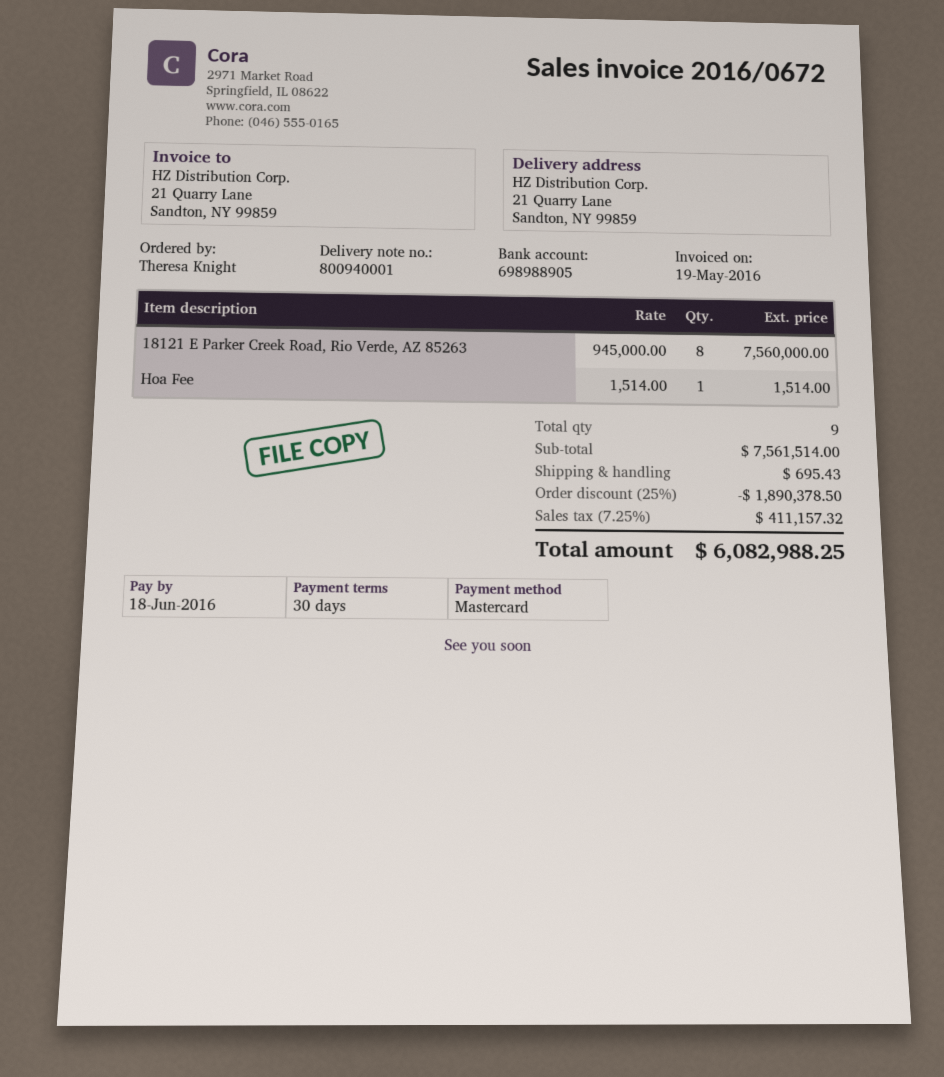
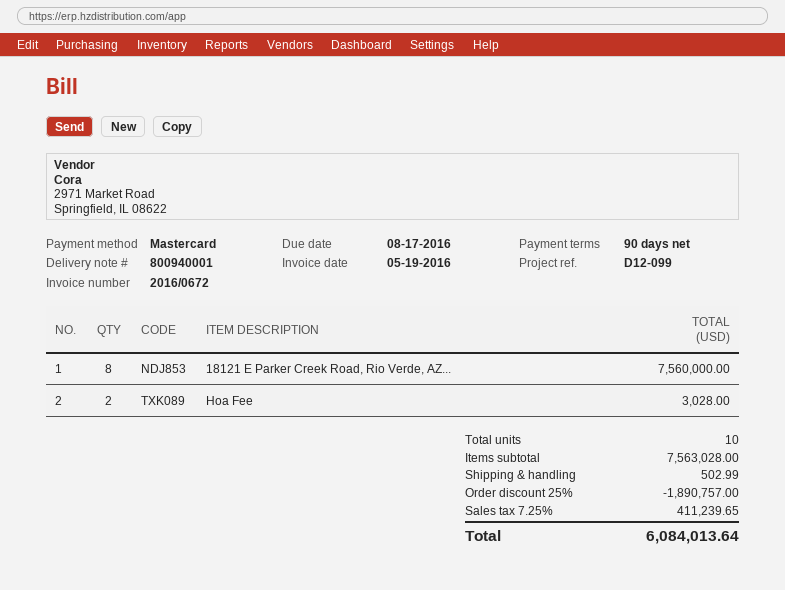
payment terms: 30 days -> 90 days
due date: 2016-06-18 -> 2016-08-17
Hoa Fee: 1 for 1514.00 -> 2 for 3028.00
total quantity: 9 -> 10
subtotal: 7561514.00 -> 7563028.00
discount: 25% = 1890378.50 -> 25% = 1890757.00
shipping: 695.43 -> 502.99
tax: 7.25% = 411157.32 -> 7.25% = 411239.65
total: 6082988.25 -> 6084013.64

